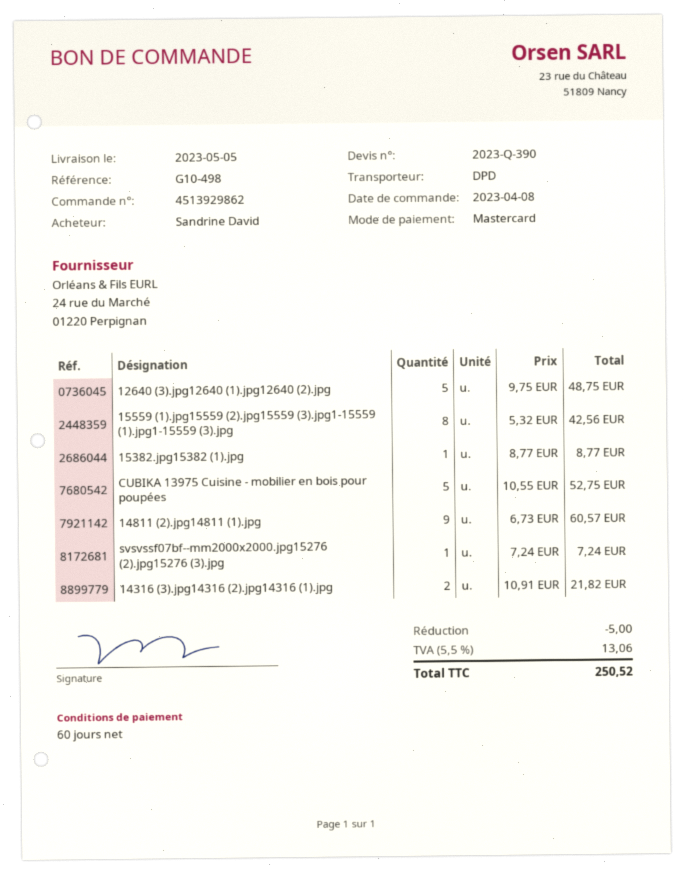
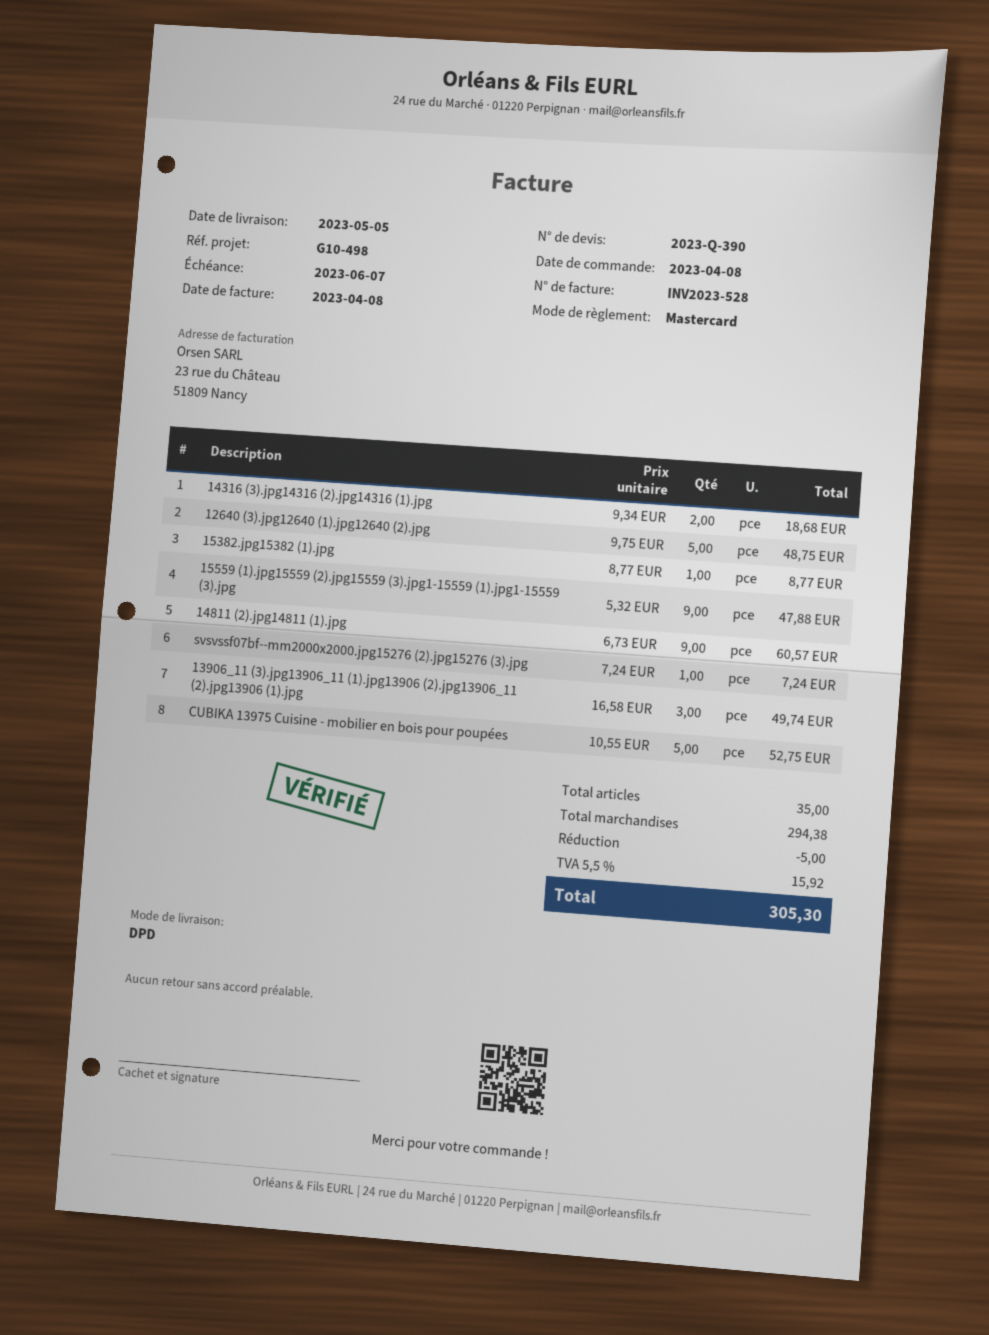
15559 (1).jpg15559 (2).jpg15559 (3).jpg1-15559 (1).jpg1-15559 (3).jpg: 8 x 5.32 = 42.56 -> 9 x 5.32 = 47.88
14316 (3).jpg14316 (2).jpg14316 (1).jpg: 2 x 10.91 = 21.82 -> 2 x 9.34 = 18.68
13906_11 (3).jpg13906_11 (1).jpg13906 (2).jpg13906_11 (2).jpg13906 (1).jpg: none -> 3 x 16.58 = 49.74
tax: 5.5% = 13.06 -> 5.5% = 15.92
total: 250.52 -> 305.30

